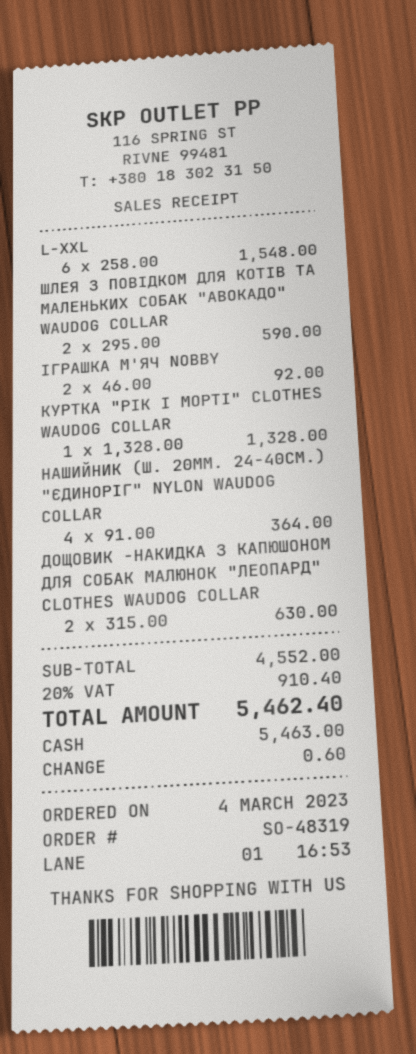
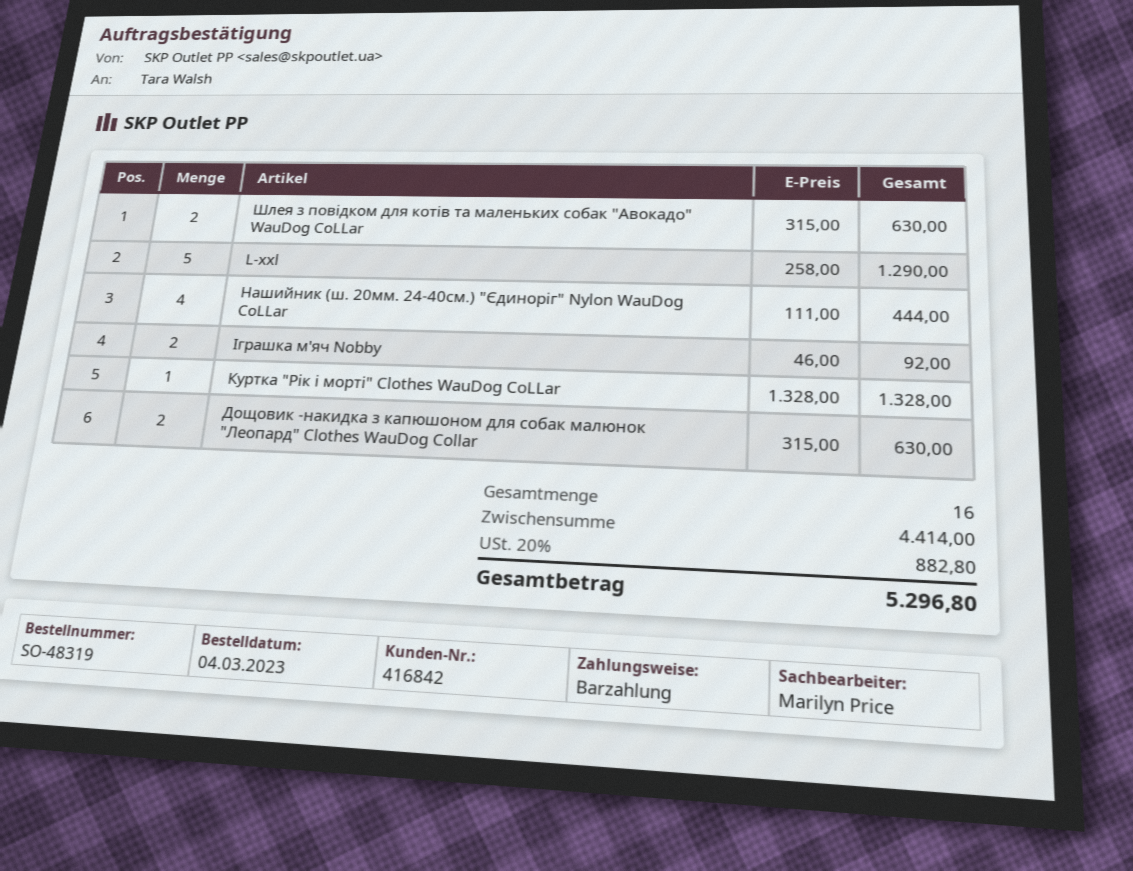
L-XXL: 6 x 258.00 = 1548.00 -> 5 x 258.00 = 1290.00
ШЛЕЯ З ПОВІДКОМ ДЛЯ КОТІВ ТА МАЛЕНЬКИХ СОБАК "АВОКАДО" WAUDOG COLLAR: 2 x 295.00 = 590.00 -> 2 x 315.00 = 630.00
НАШИЙНИК (Ш. 20ММ. 24-40СМ.) "ЄДИНОРІГ" NYLON WAUDOG COLLAR: 4 x 91.00 = 364.00 -> 4 x 111.00 = 444.00
subtotal: 4552.00 -> 4414.00
tax: 20% = 910.40 -> 20% = 882.80
total: 5462.40 -> 5296.80

